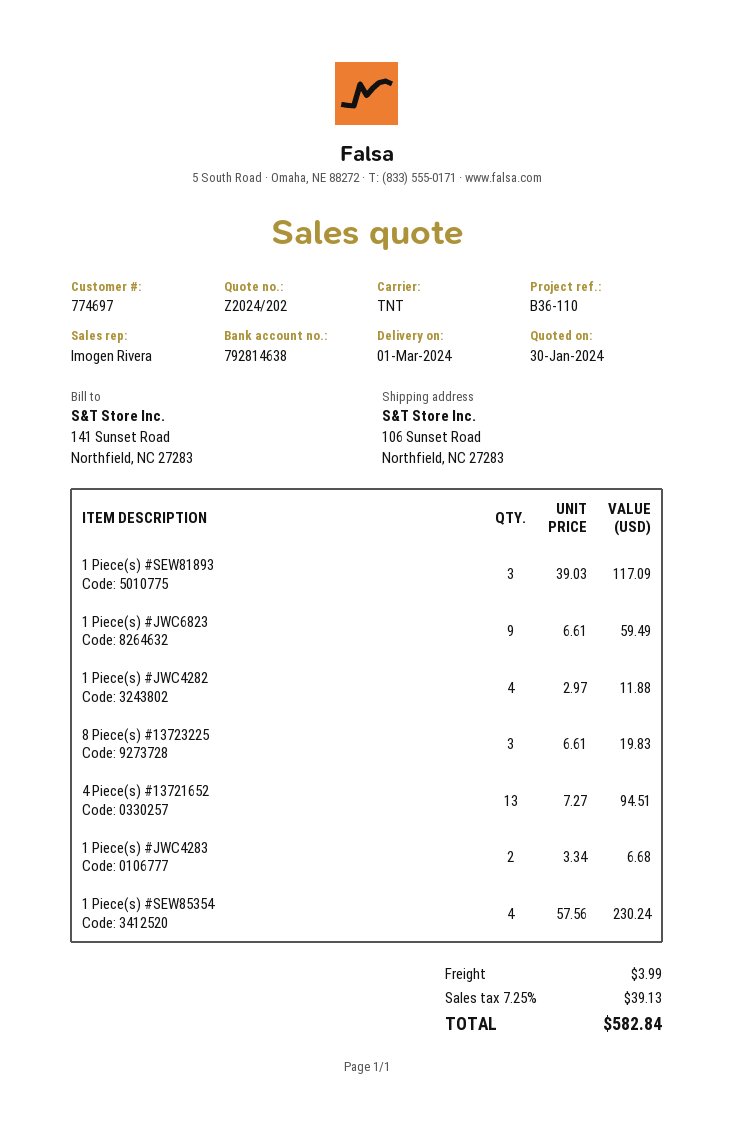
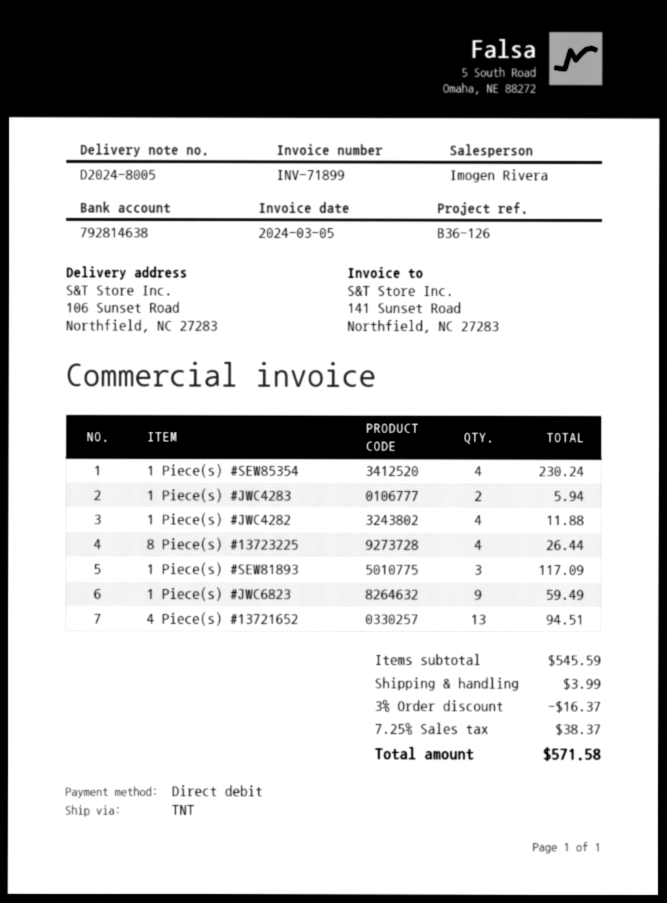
reference: B36-110 -> B36-126
8 Piece(s) #13723225: 3 for 19.83 -> 4 for 26.44
1 Piece(s) #JWC4283: 2 for 6.68 -> 2 for 5.94
discount: none -> 3% = 16.37
tax: 7.25% = 39.13 -> 7.25% = 38.37
total: 582.84 -> 571.58

